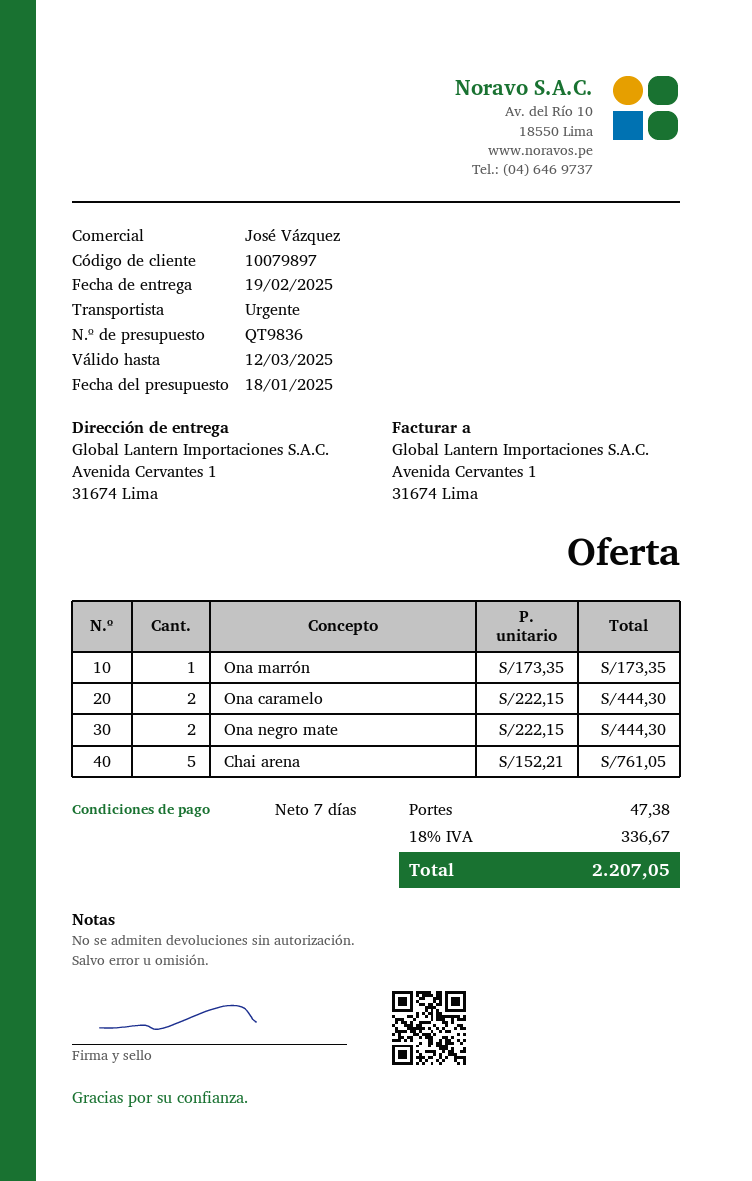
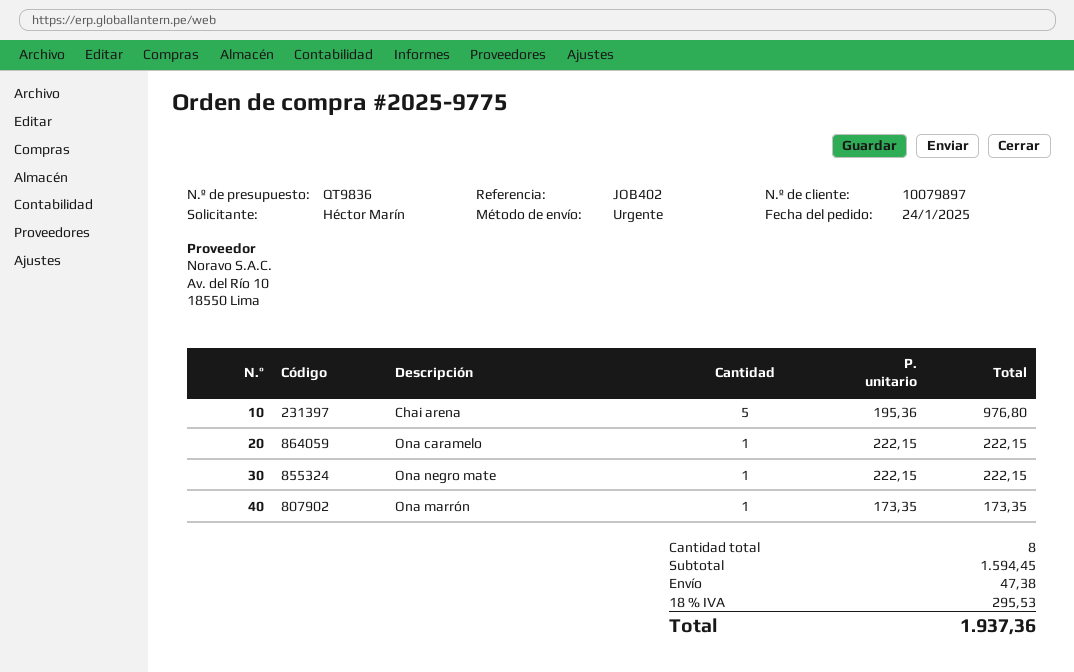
Ona caramelo: 2 x 222.15 = 444.30 -> 1 x 222.15 = 222.15
Ona negro mate: 2 x 222.15 = 444.30 -> 1 x 222.15 = 222.15
Chai arena: 5 x 152.21 = 761.05 -> 5 x 195.36 = 976.80
tax: 18% = 336.67 -> 18% = 295.53
total: 2207.05 -> 1937.36

